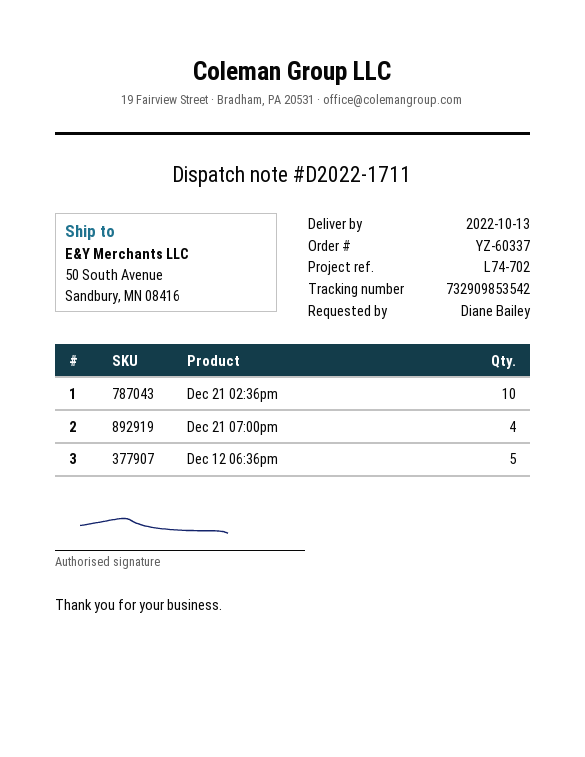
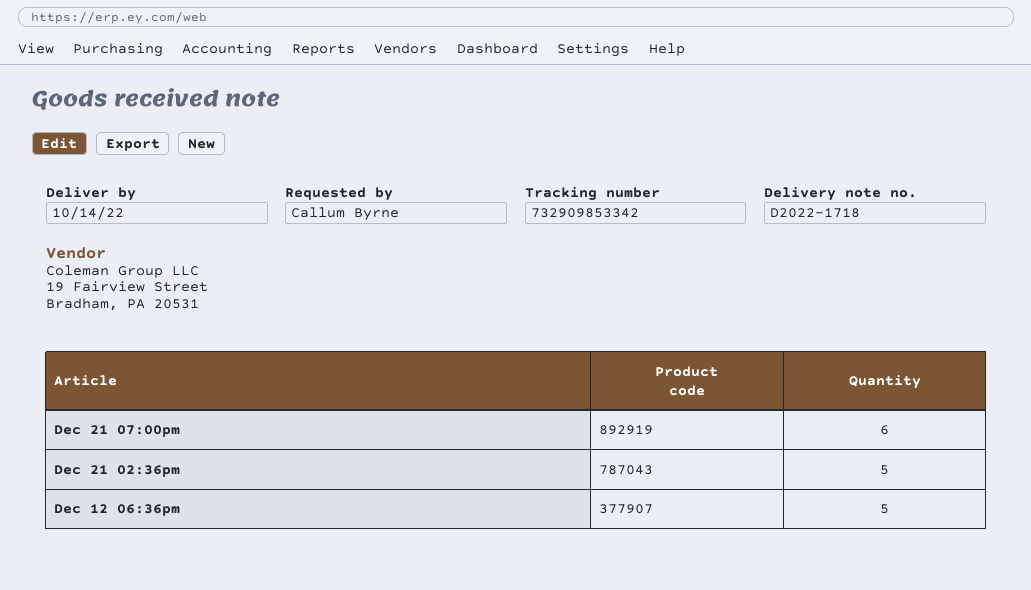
delivery note number: D2022-1711 -> D2022-1718
delivery date: 2022-10-13 -> 2022-10-14
ordered by: Diane Bailey -> Callum Byrne
tracking number: 732909853542 -> 732909853342
Dec 21 02:36pm: 10 -> 5
Dec 21 07:00pm: 4 -> 6

